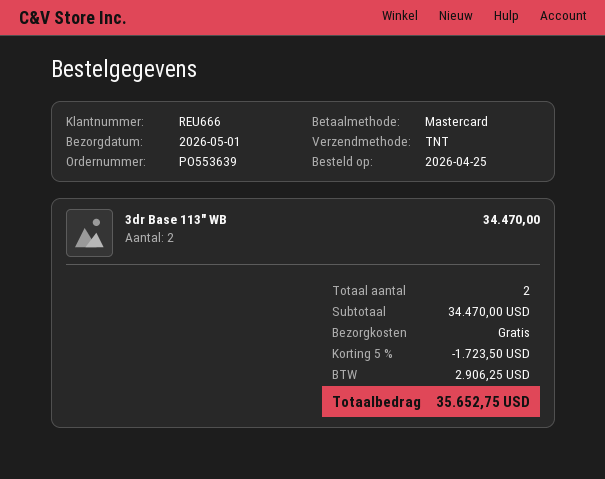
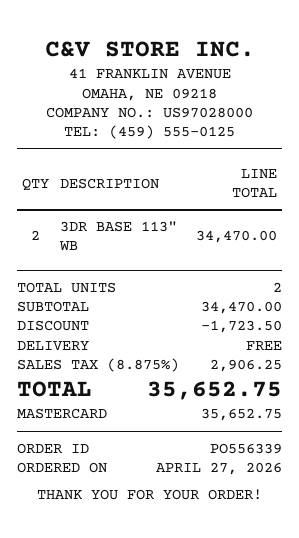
order number: PO553639 -> PO556339
order date: 2026-04-25 -> 2026-04-27

